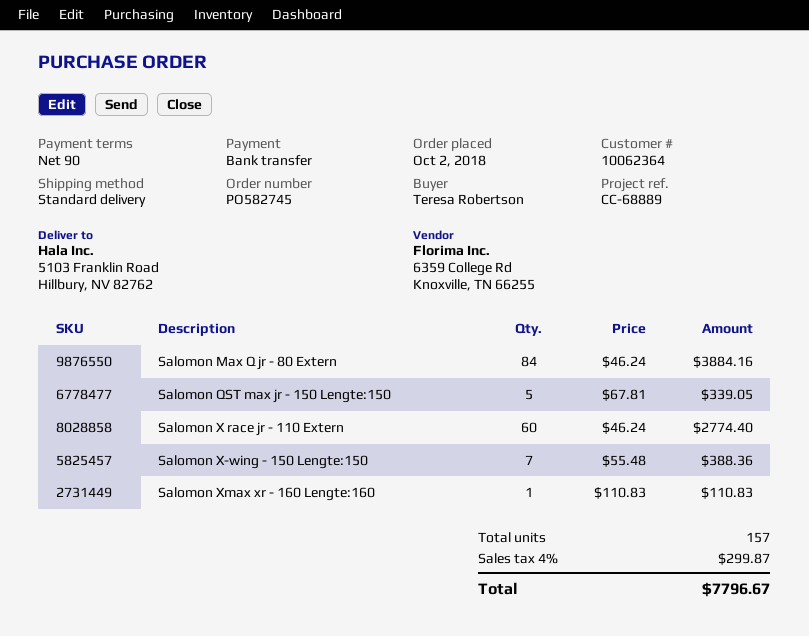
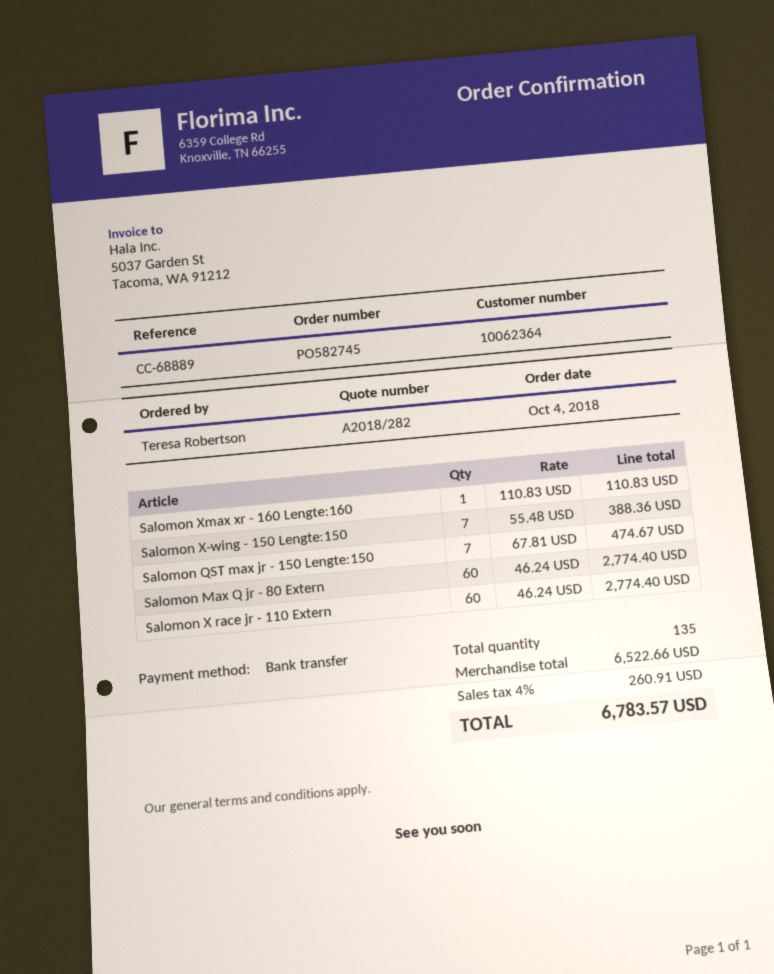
order date: 2018-10-02 -> 2018-10-04
Salomon Max Q jr - 80 Extern: 84 x 46.24 = 3884.16 -> 60 x 46.24 = 2774.40
Salomon QST max jr - 150 Lengte:150: 5 x 67.81 = 339.05 -> 7 x 67.81 = 474.67
total quantity: 157 -> 135
tax: 4% = 299.87 -> 4% = 260.91
total: 7796.67 -> 6783.57

